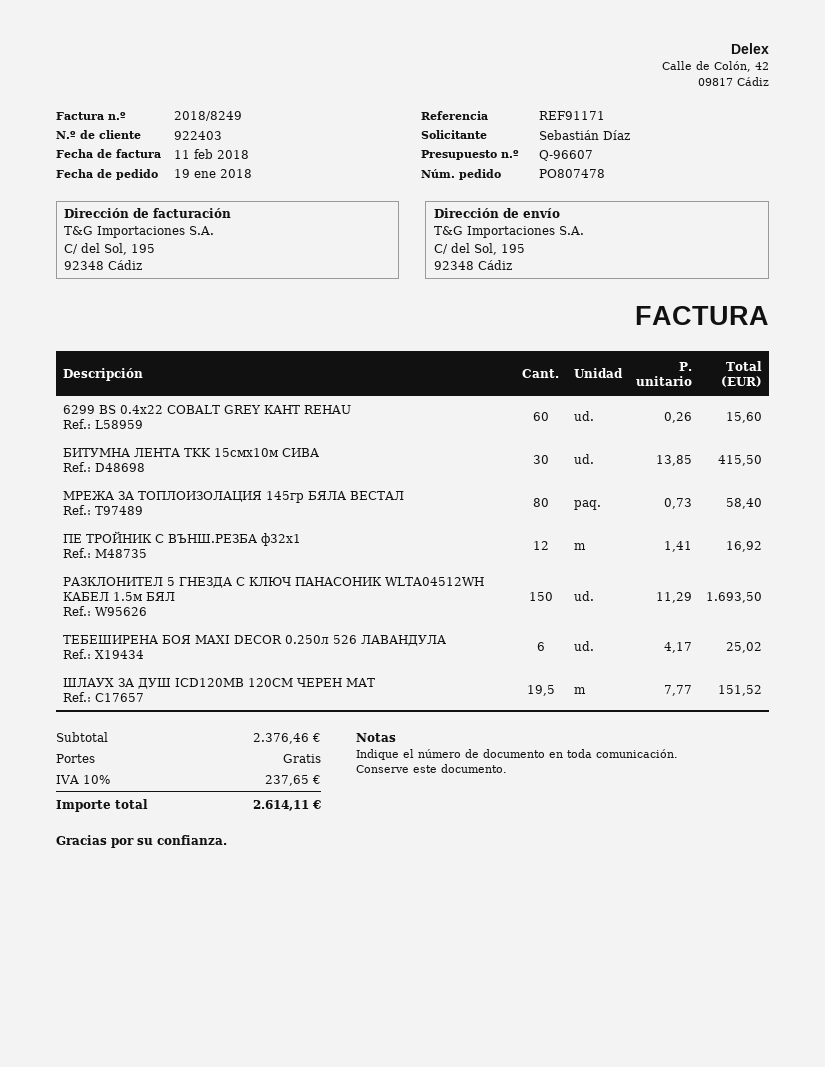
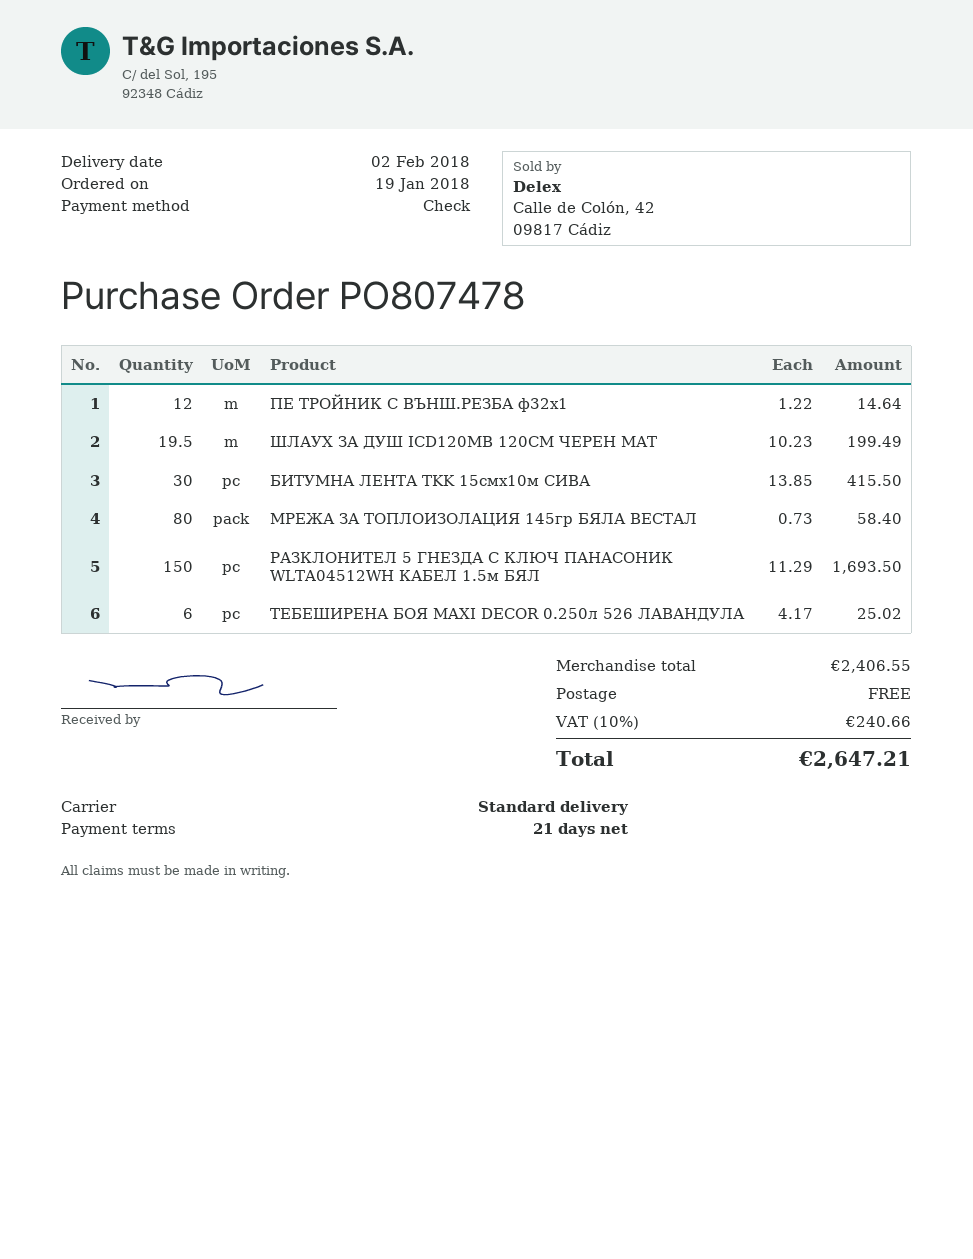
6299 BS 0.4х22 COBALT GREY КАНТ REHAU: 60 x 0.26 = 15.60 -> none
ПЕ ТРОЙНИК С ВЪНШ.РЕЗБА ф32х1: 12 x 1.41 = 16.92 -> 12 x 1.22 = 14.64
ШЛАУХ ЗА ДУШ ICD120MB 120СМ ЧЕРЕН МАТ: 19.5 x 7.77 = 151.52 -> 19.5 x 10.23 = 199.49
subtotal: 2376.46 -> 2406.55
tax: 10% = 237.65 -> 10% = 240.66
total: 2614.11 -> 2647.21

